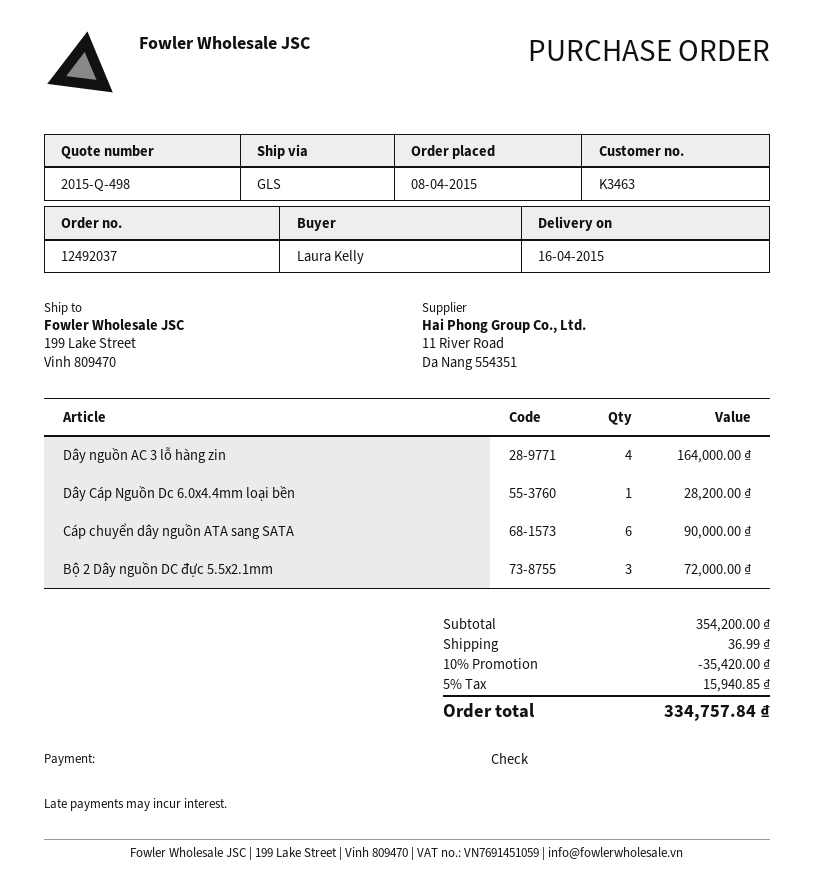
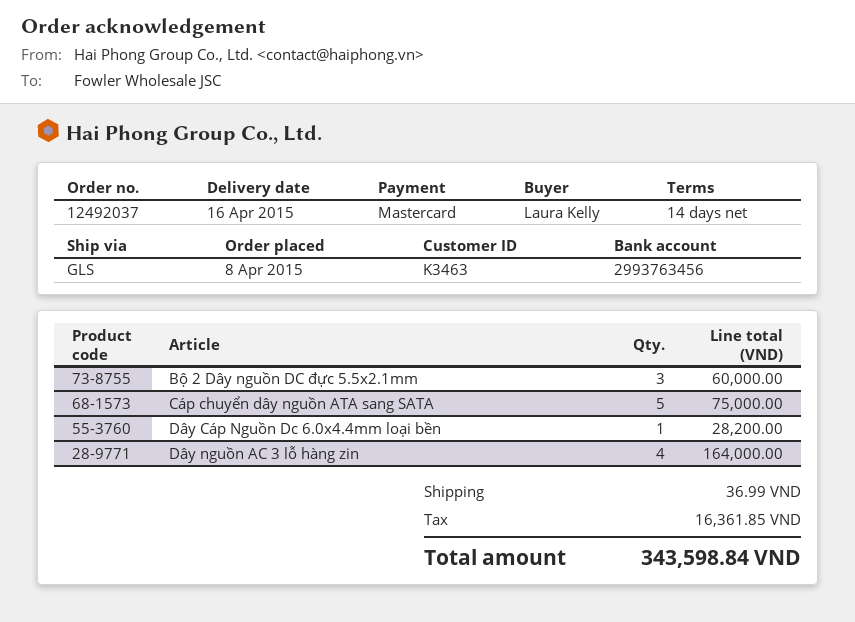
payment method: cheque -> Mastercard
Cáp chuyển dây nguồn ATA sang SATA: 6 for 90000.00 -> 5 for 75000.00
Bộ 2 Dây nguồn DC đực 5.5x2.1mm: 3 for 72000.00 -> 3 for 60000.00
discount: 10% = 35420.00 -> none
tax: 15940.85 -> 16361.85
total: 334757.84 -> 343598.84

